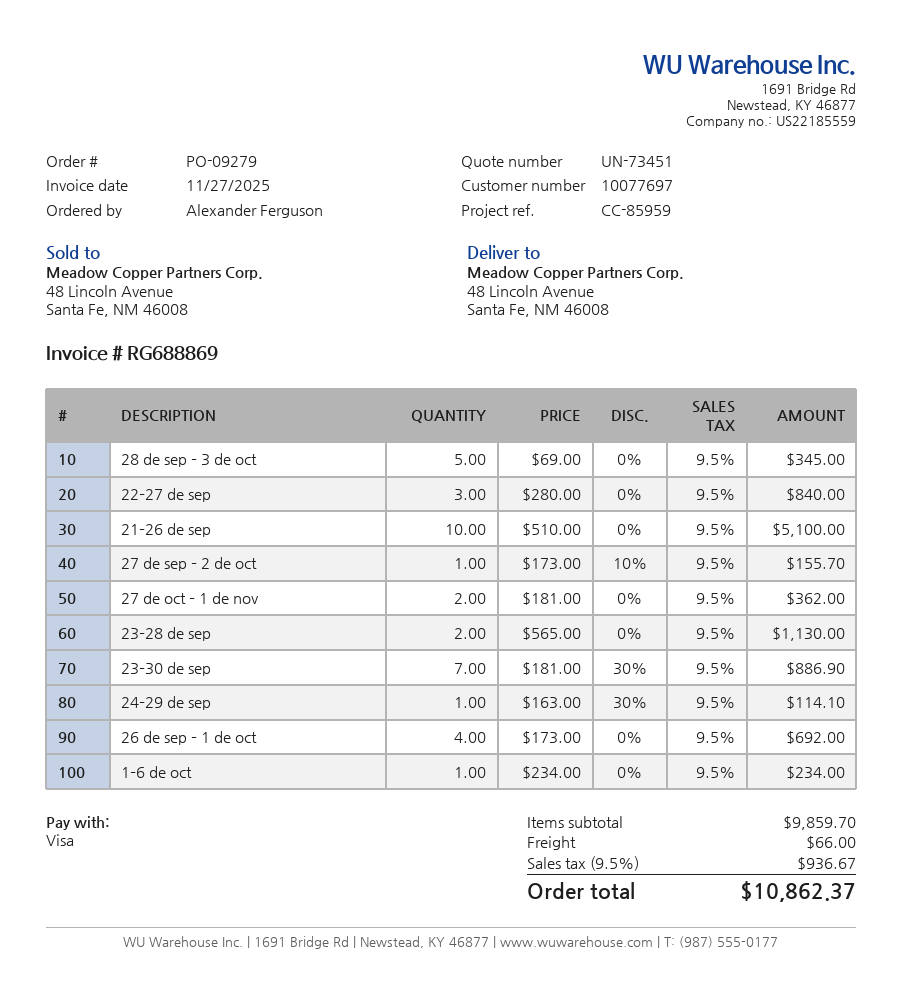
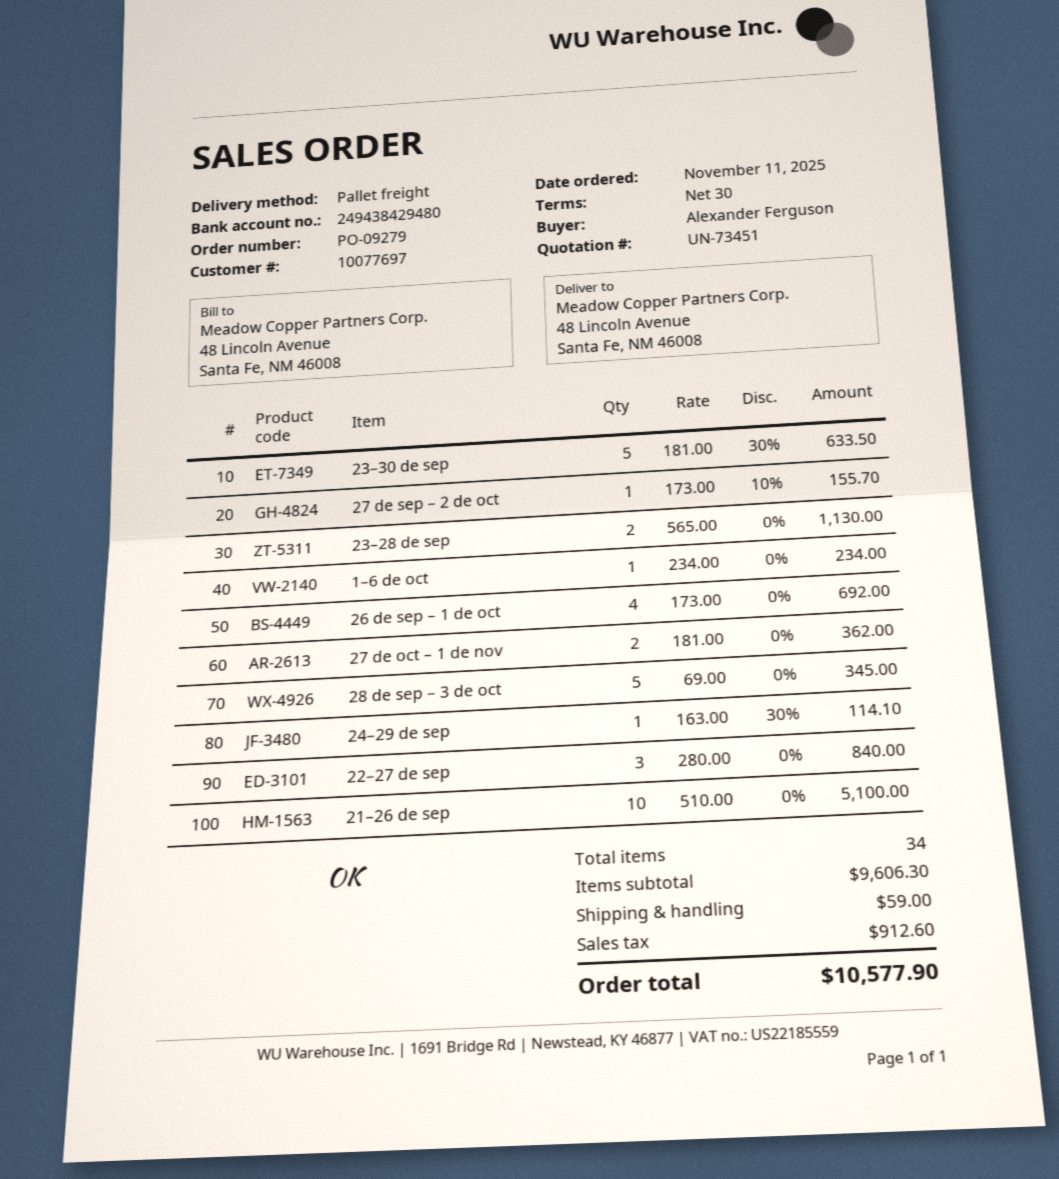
23–30 de sep: 7 x 181.00 - 30% = 886.90 -> 5 x 181.00 - 30% = 633.50
subtotal: 9859.70 -> 9606.30
shipping: 66.00 -> 59.00
tax: 936.67 -> 912.60
total: 10862.37 -> 10577.90

